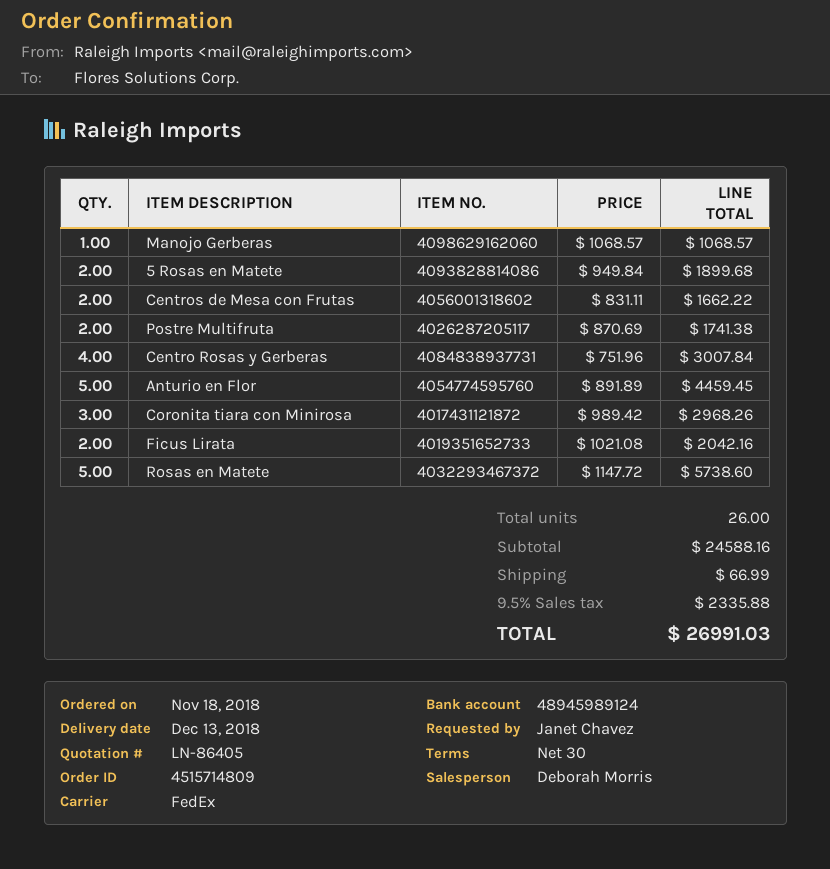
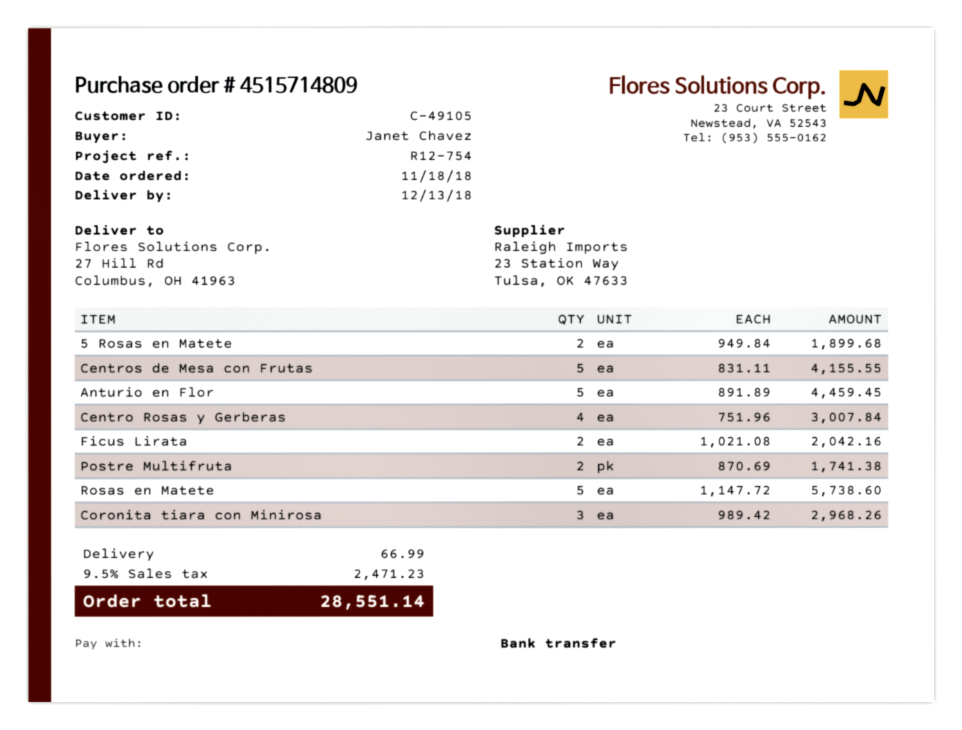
Manojo Gerberas: 1 x 1068.57 = 1068.57 -> none
Centros de Mesa con Frutas: 2 x 831.11 = 1662.22 -> 5 x 831.11 = 4155.55
tax: 9.5% = 2335.88 -> 9.5% = 2471.23
total: 26991.03 -> 28551.14

